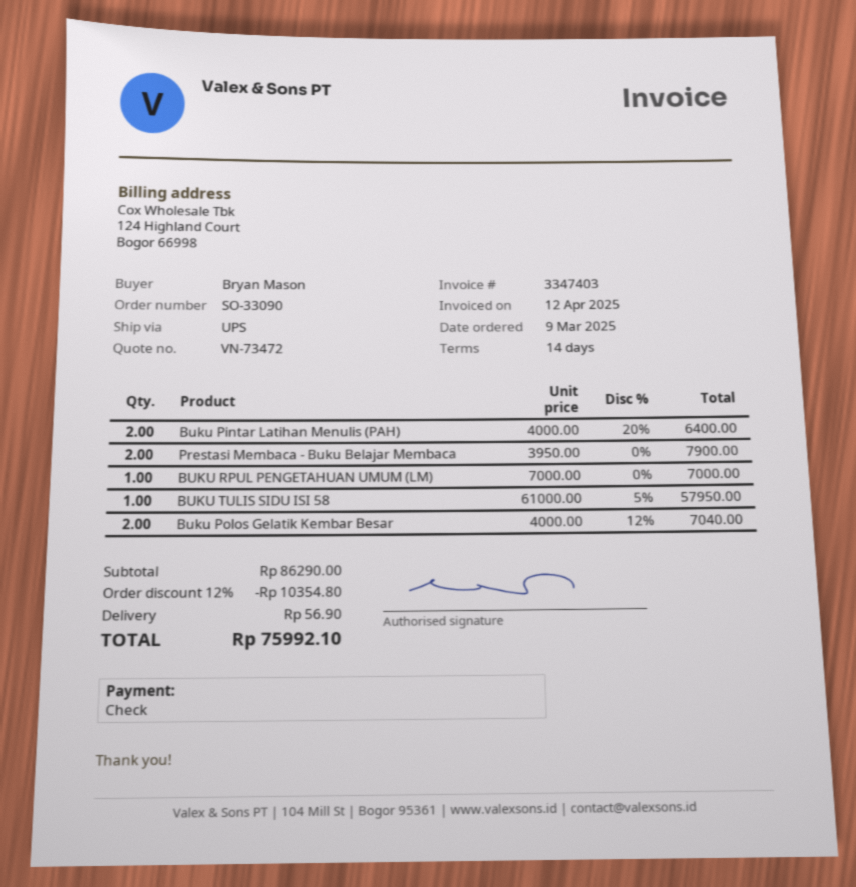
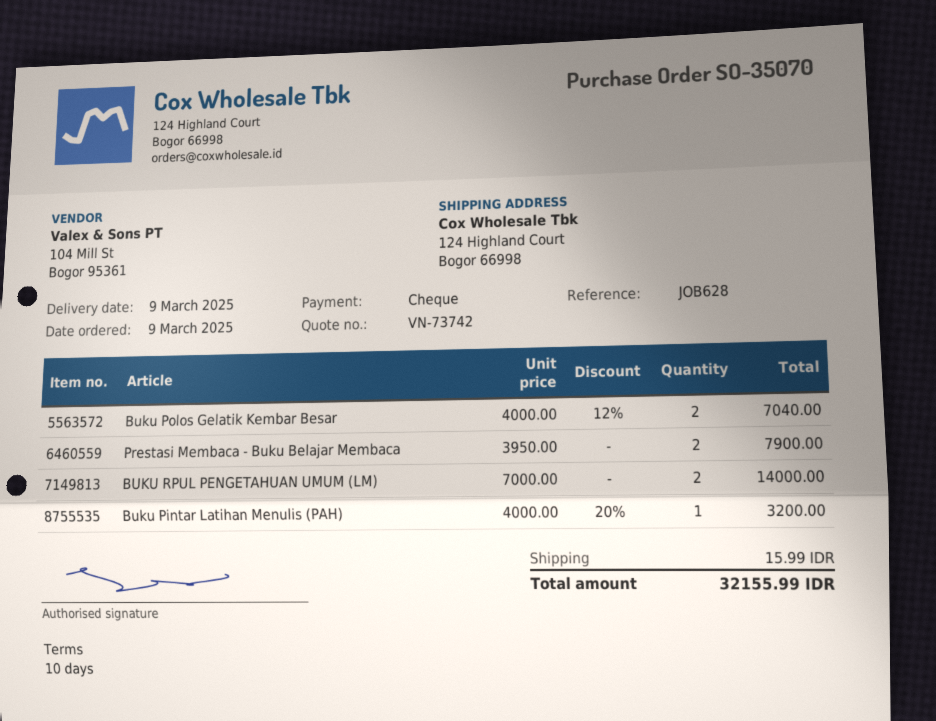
quote number: VN-73472 -> VN-73742
order number: SO-33090 -> SO-35070
payment terms: 14 days -> 10 days
Buku Pintar Latihan Menulis (PAH): 2 x 4000.00 - 20% = 6400.00 -> 1 x 4000.00 - 20% = 3200.00
BUKU RPUL PENGETAHUAN UMUM (LM): 1 x 7000.00 = 7000.00 -> 2 x 7000.00 = 14000.00
BUKU TULIS SIDU ISI 58: 1 x 61000.00 - 5% = 57950.00 -> none
discount: 12% = 10354.80 -> none
shipping: 56.90 -> 15.99
total: 75992.10 -> 32155.99

